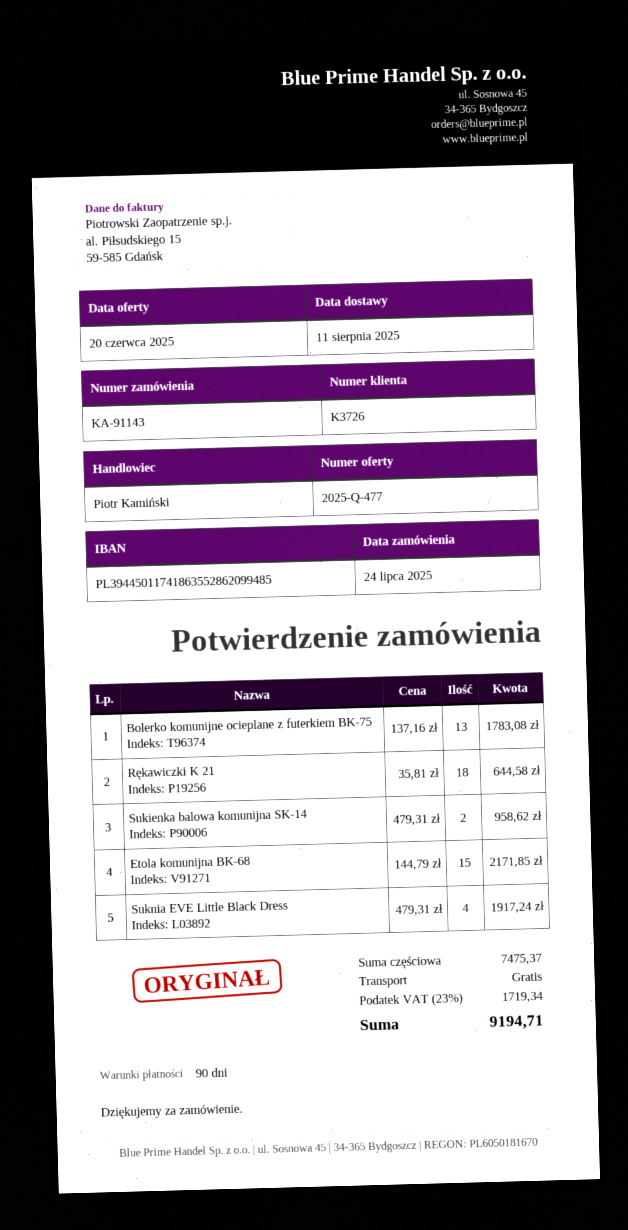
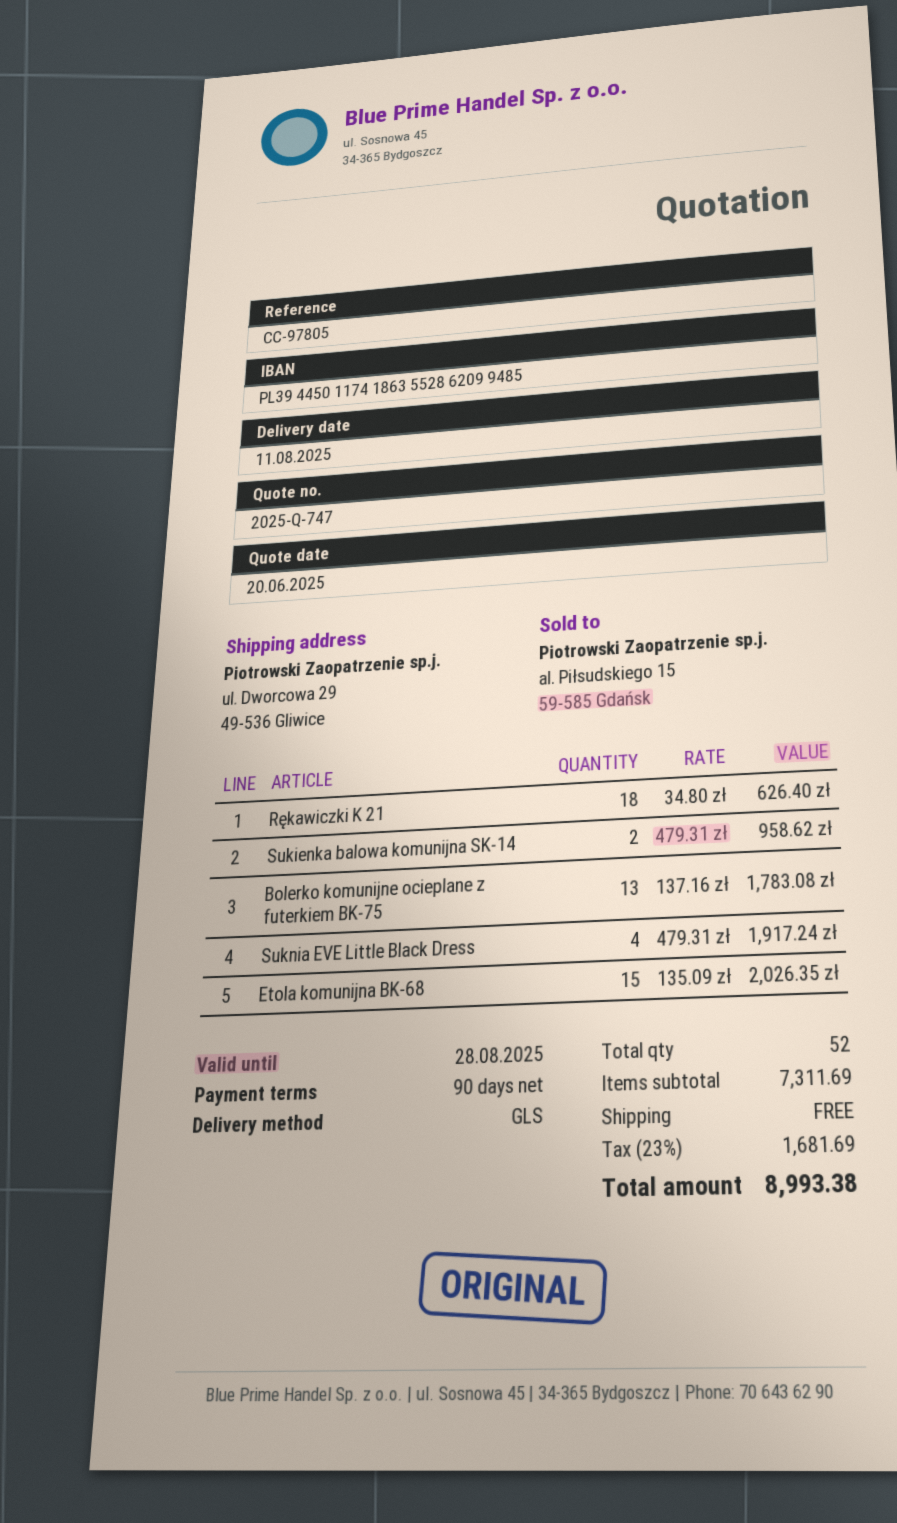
quote number: 2025-Q-477 -> 2025-Q-747
Rękawiczki K 21: 18 x 35.81 = 644.58 -> 18 x 34.80 = 626.40
Etola komunijna BK-68: 15 x 144.79 = 2171.85 -> 15 x 135.09 = 2026.35
subtotal: 7475.37 -> 7311.69
tax: 23% = 1719.34 -> 23% = 1681.69
total: 9194.71 -> 8993.38

